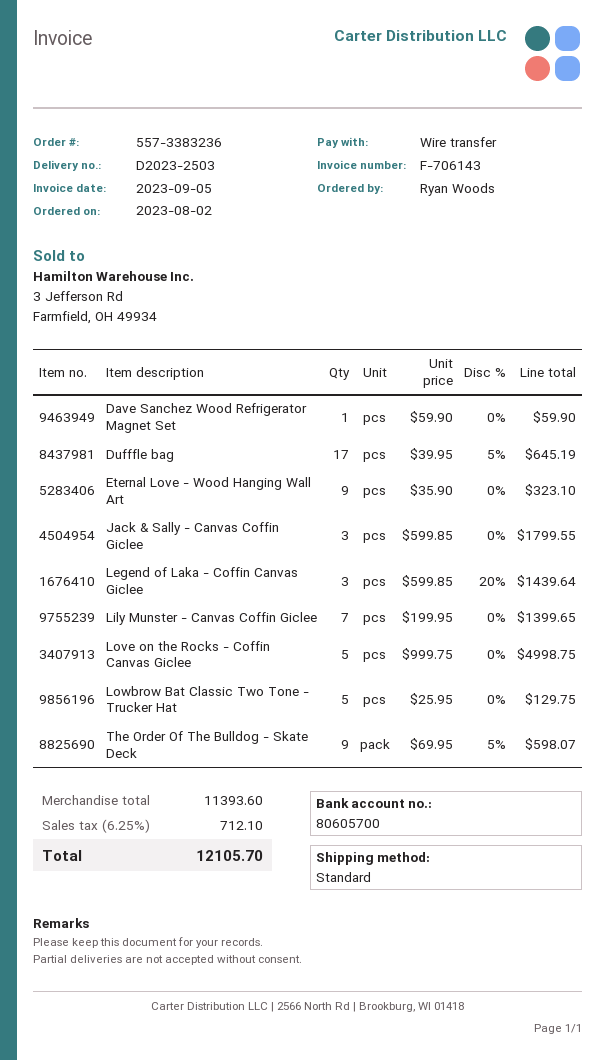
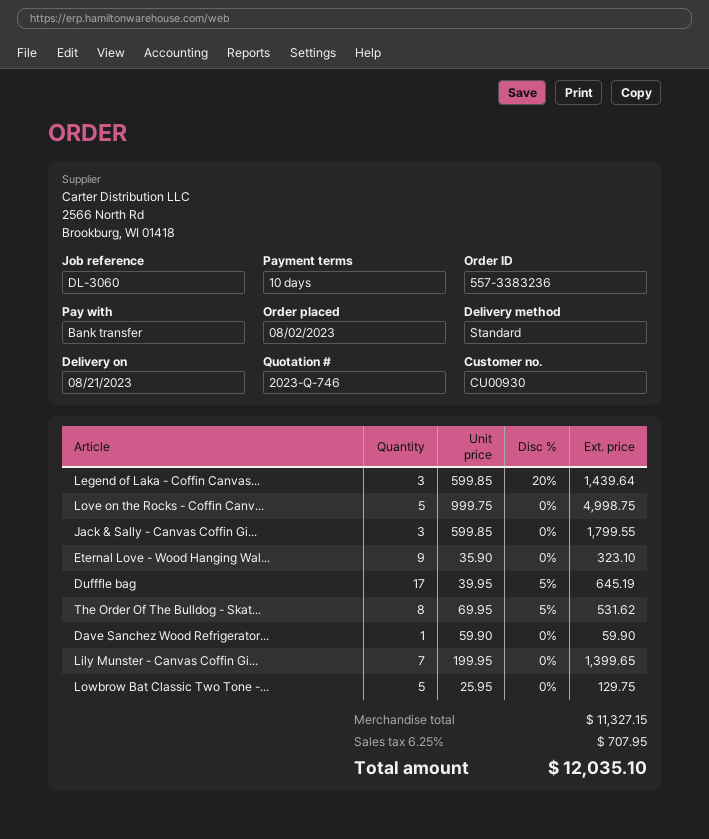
The Order Of The Bulldog - Skate Deck: 9 x 69.95 - 5% = 598.07 -> 8 x 69.95 - 5% = 531.62
subtotal: 11393.60 -> 11327.15
tax: 6.25% = 712.10 -> 6.25% = 707.95
total: 12105.70 -> 12035.10

